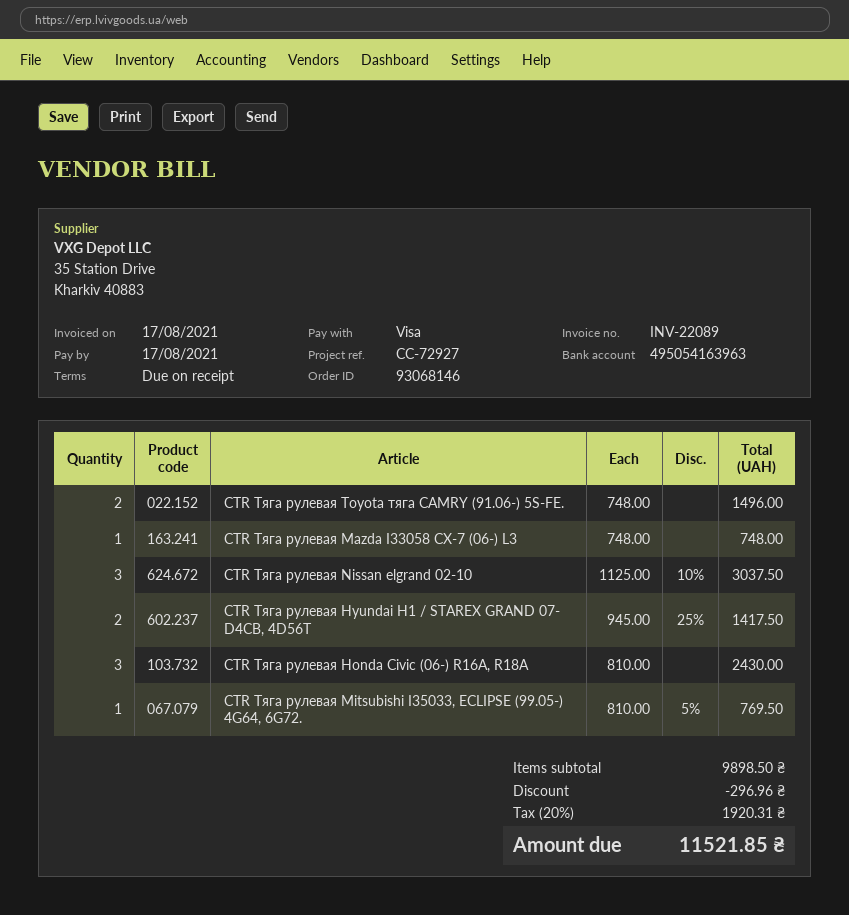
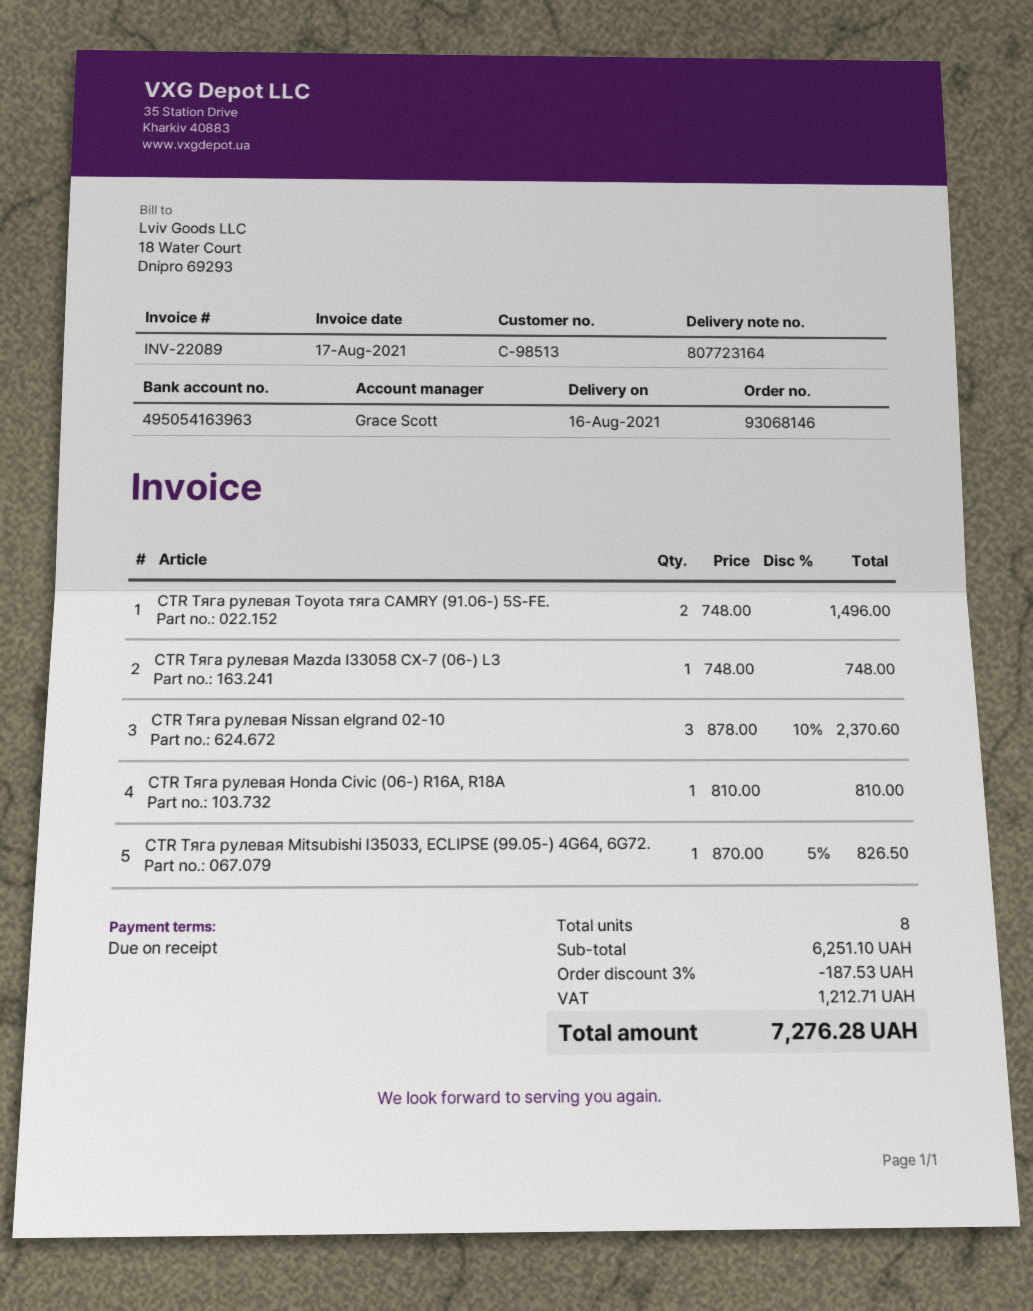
CTR Тяга рулевая Nissan elgrand 02-10: 3 x 1125.00 - 10% = 3037.50 -> 3 x 878.00 - 10% = 2370.60
CTR Тяга рулевая Hyundai H1 / STAREX GRAND 07- D4CB, 4D56T: 2 x 945.00 - 25% = 1417.50 -> none
CTR Тяга рулевая Honda Civic (06-) R16A, R18A: 3 x 810.00 = 2430.00 -> 1 x 810.00 = 810.00
CTR Тяга рулевая Mitsubishi I35033, ECLIPSE (99.05-) 4G64, 6G72.: 1 x 810.00 - 5% = 769.50 -> 1 x 870.00 - 5% = 826.50
subtotal: 9898.50 -> 6251.10
discount: 296.96 -> 187.53
tax: 1920.31 -> 1212.71
total: 11521.85 -> 7276.28

